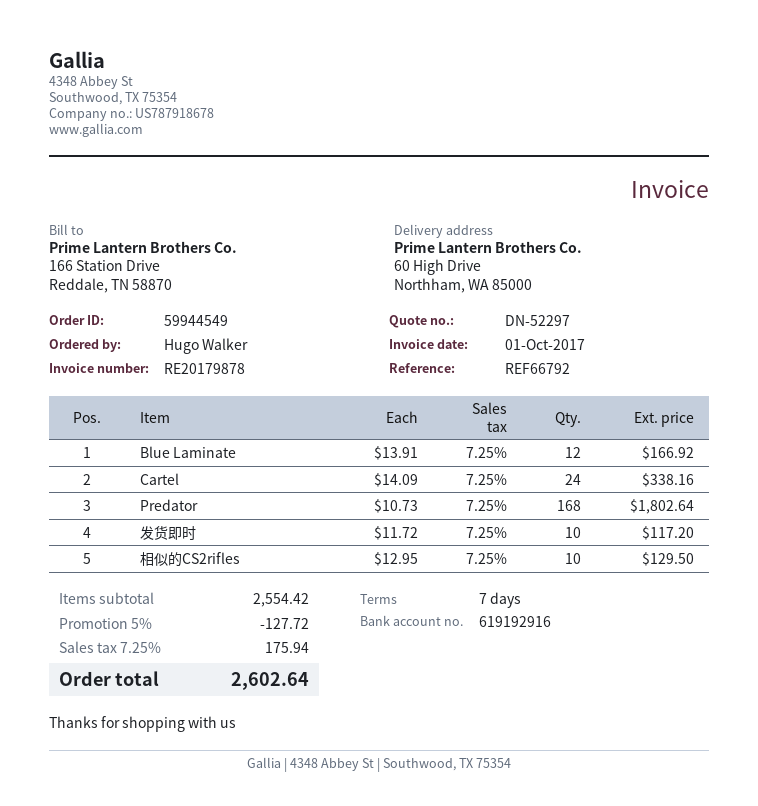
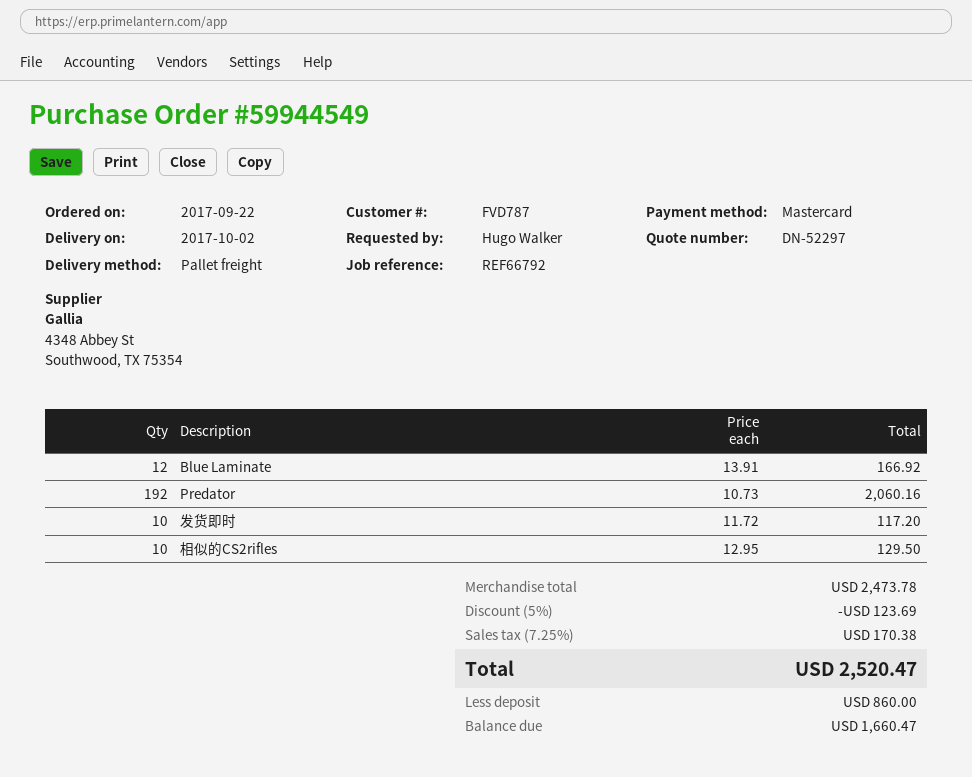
Cartel: 24 x 14.09 = 338.16 -> none
Predator: 168 x 10.73 = 1802.64 -> 192 x 10.73 = 2060.16
subtotal: 2554.42 -> 2473.78
discount: 5% = 127.72 -> 5% = 123.69
tax: 7.25% = 175.94 -> 7.25% = 170.38
total: 2602.64 -> 2520.47

